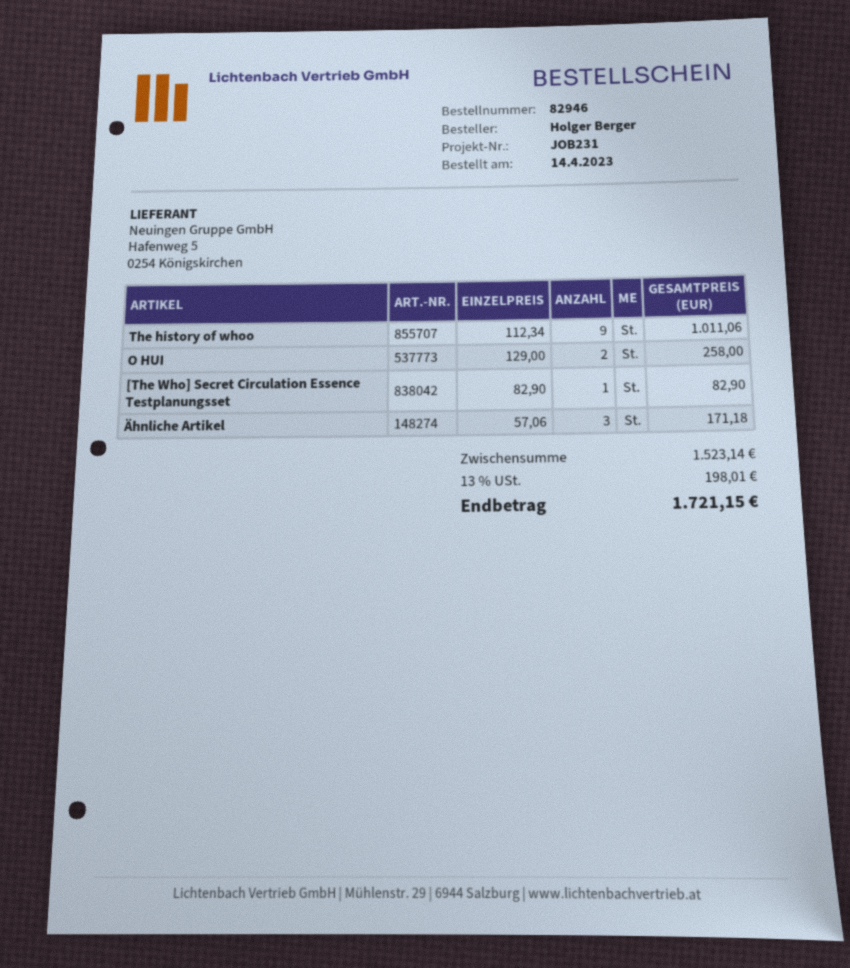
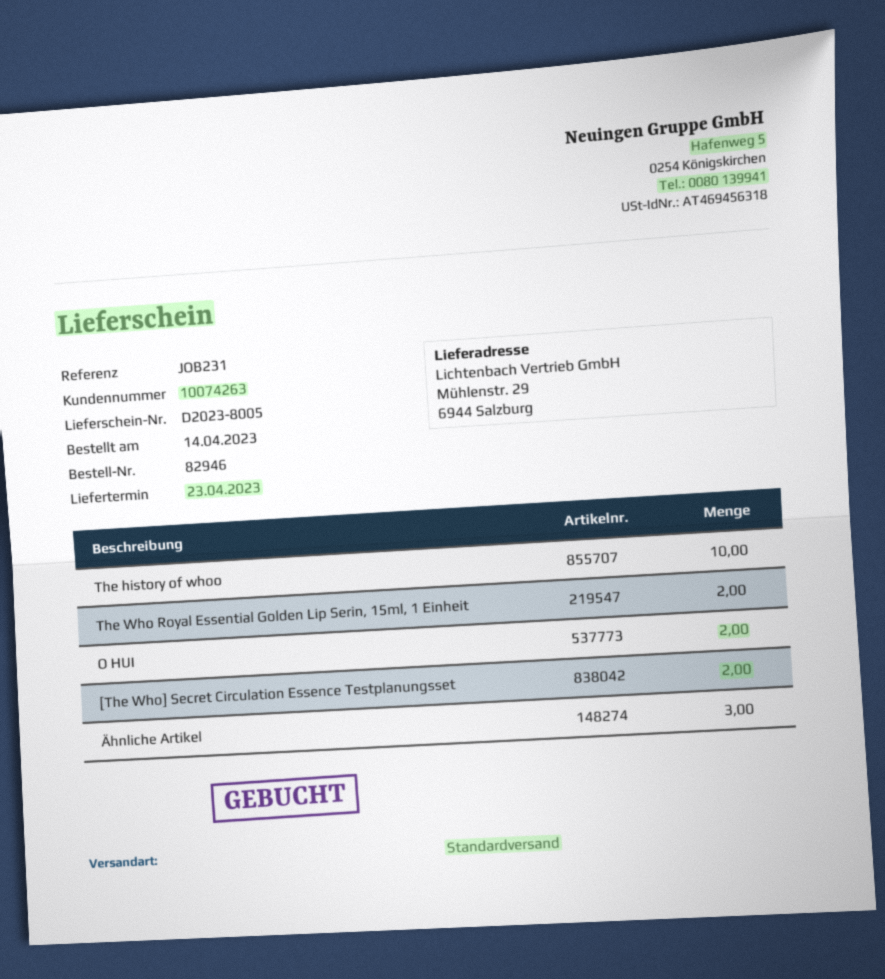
The history of whoo: 9 -> 10
[The Who] Secret Circulation Essence Testplanungsset: 1 -> 2
The Who Royal Essential Golden Lip Serin, 15ml, 1 Einheit: none -> 2

